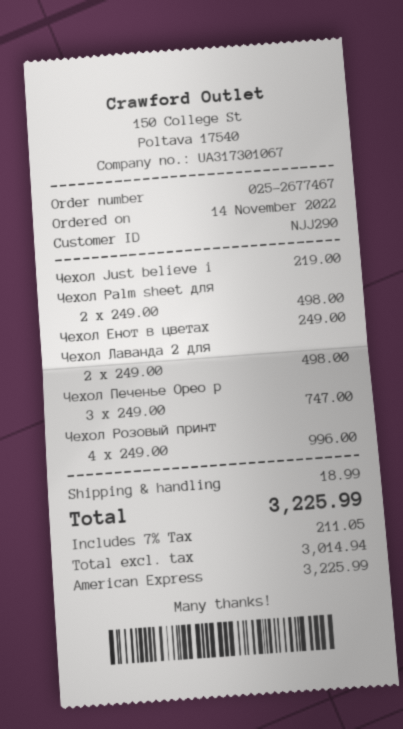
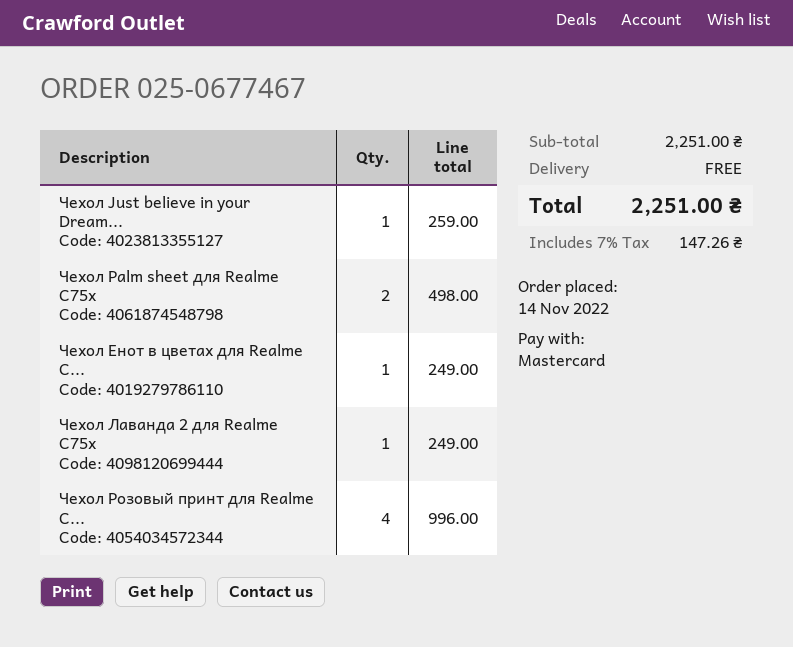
order number: 025-2677467 -> 025-0677467
payment method: American Express -> Mastercard
Чехол Just believe i: 1 for 219.00 -> 1 for 259.00
Чехол Лаванда 2 для: 2 for 498.00 -> 1 for 249.00
Чехол Печенье Opeo p: 3 for 747.00 -> none
shipping: 18.99 -> 0.00
tax: 7% = 211.05 -> 7% = 147.26
total: 3225.99 -> 2251.00

